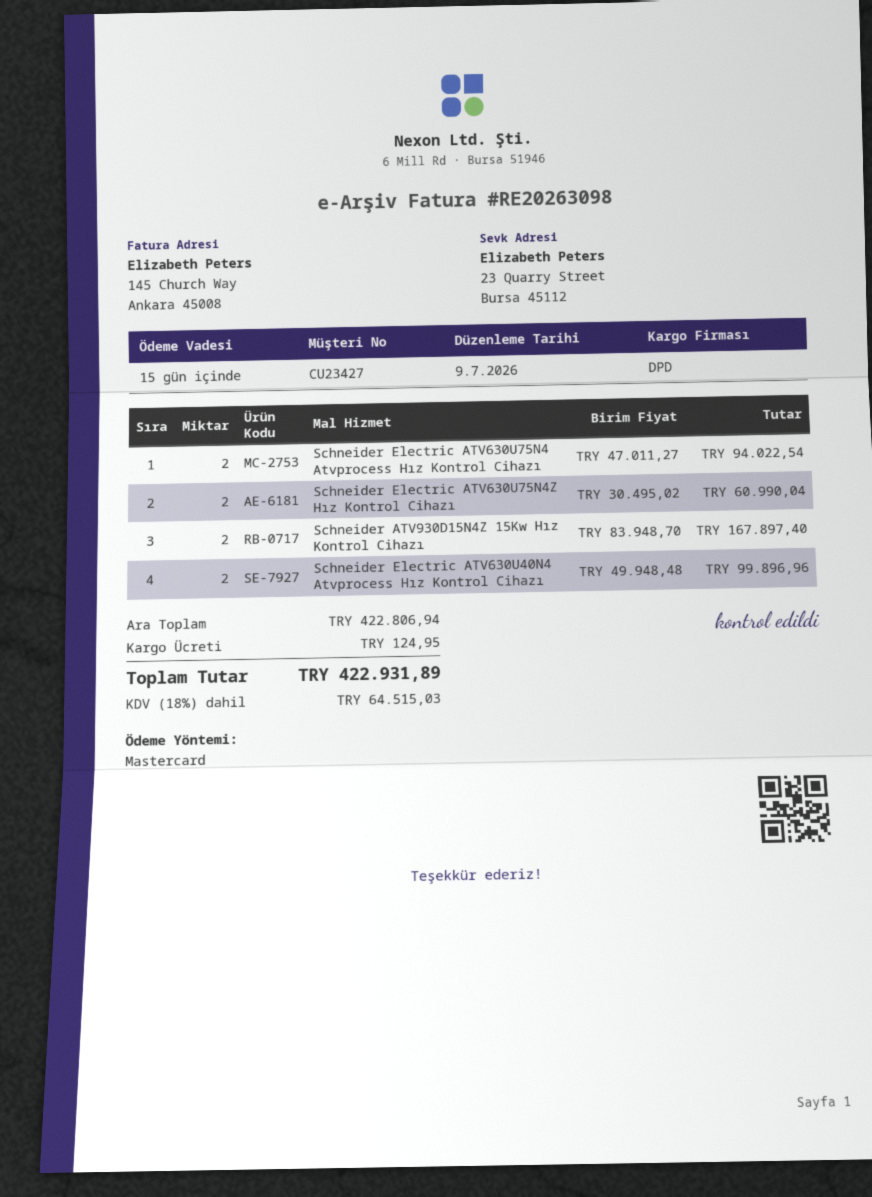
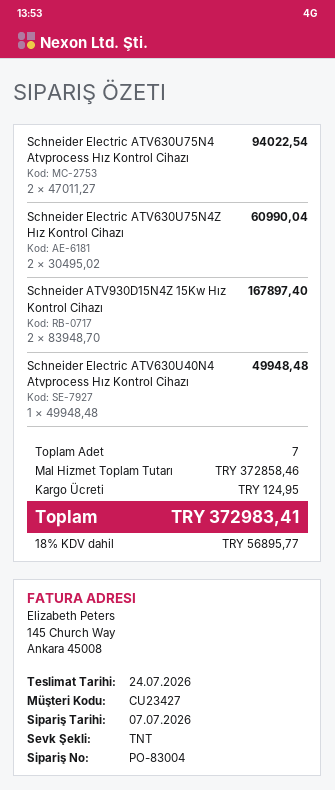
shipping method: DPD -> TNT
Schneider Electric ATV630U40N4 Atvprocess Hız Kontrol Cihazı: 2 x 49948.48 = 99896.96 -> 1 x 49948.48 = 49948.48
subtotal: 422806.94 -> 372858.46
tax: 18% = 64515.03 -> 18% = 56895.77
total: 422931.89 -> 372983.41

